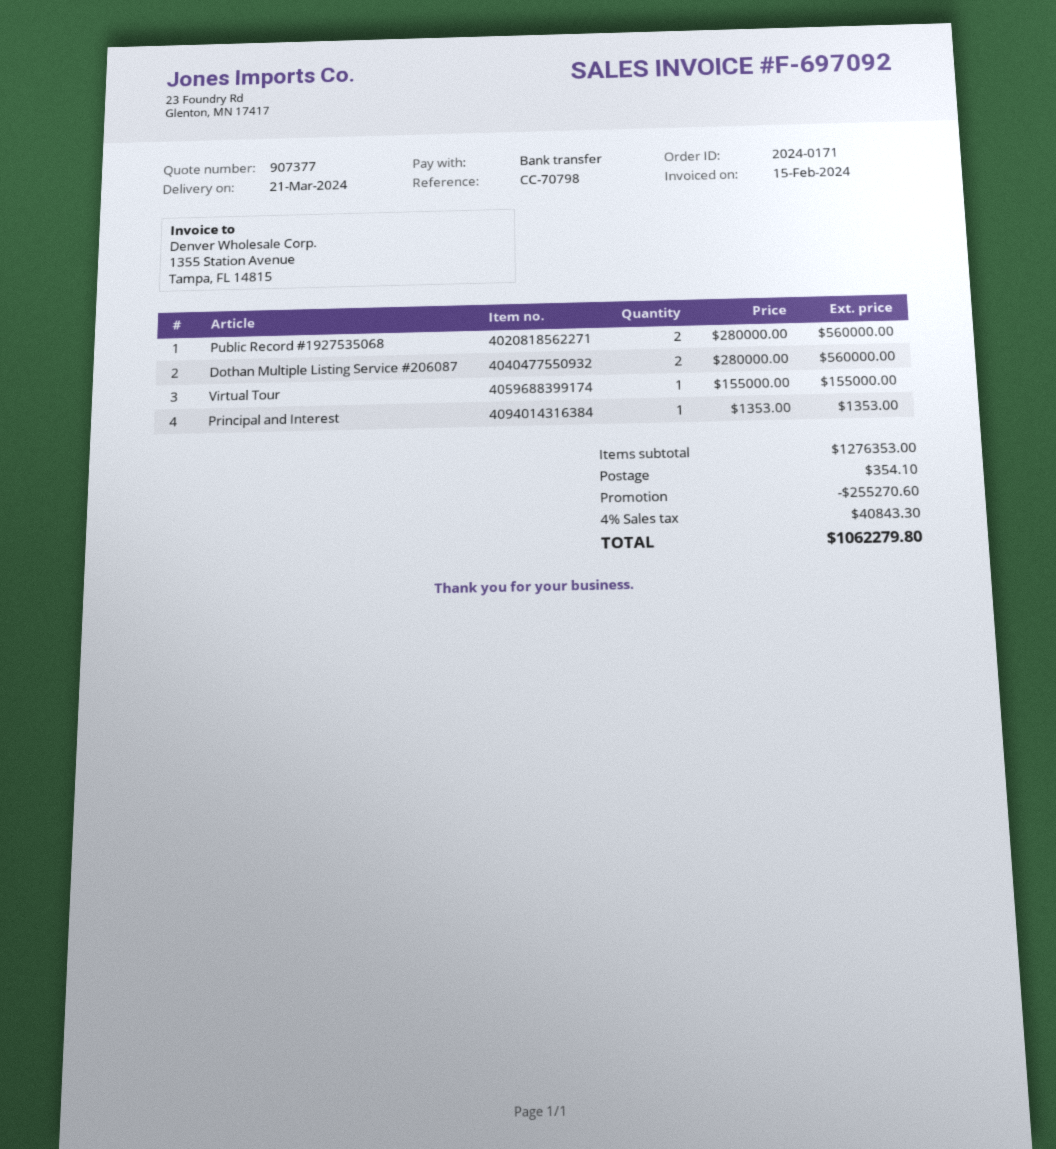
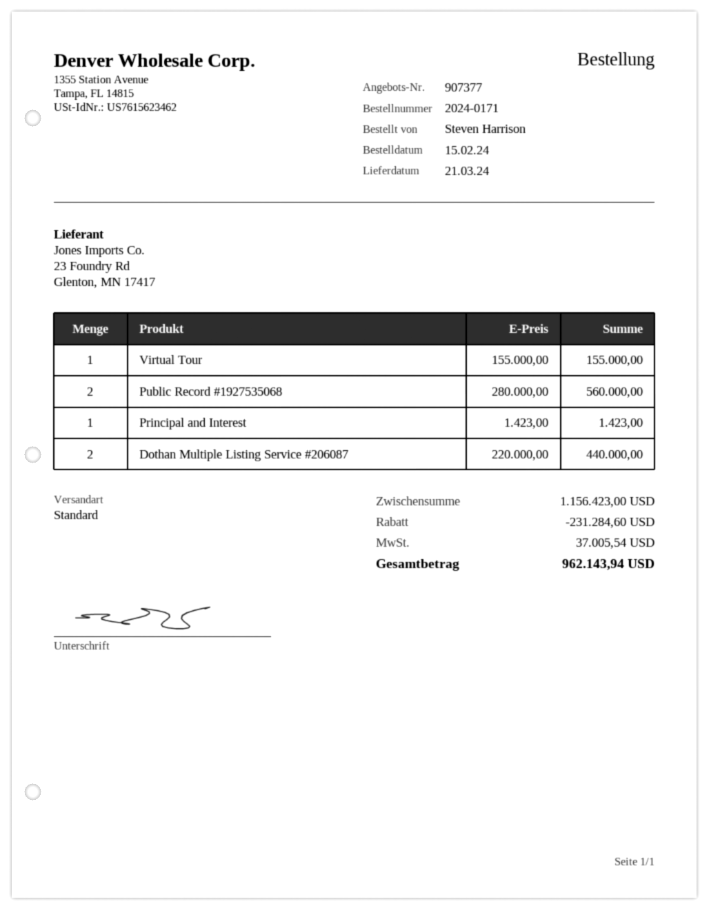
Dothan Multiple Listing Service #206087: 2 x 280000.00 = 560000.00 -> 2 x 220000.00 = 440000.00
Principal and Interest: 1 x 1353.00 = 1353.00 -> 1 x 1423.00 = 1423.00
subtotal: 1276353.00 -> 1156423.00
discount: 255270.60 -> 231284.60
shipping: 354.10 -> none
tax: 40843.30 -> 37005.54
total: 1062279.80 -> 962143.94

